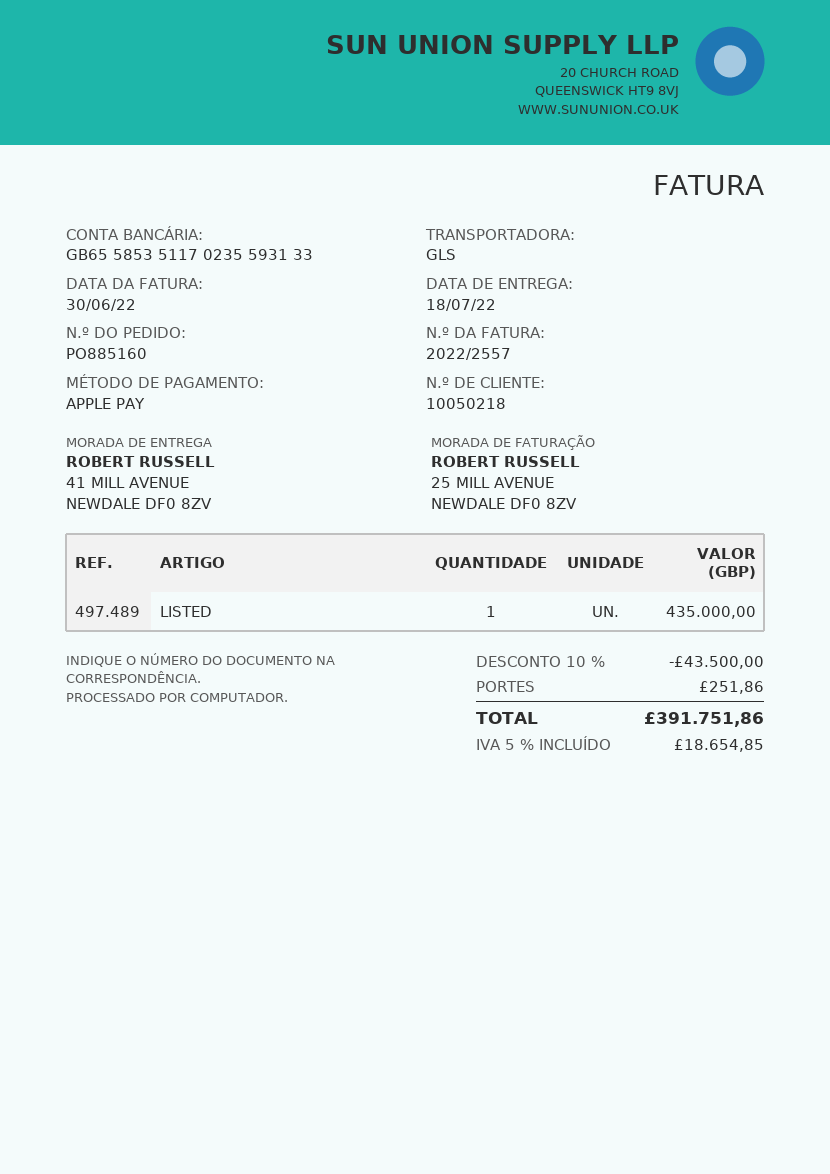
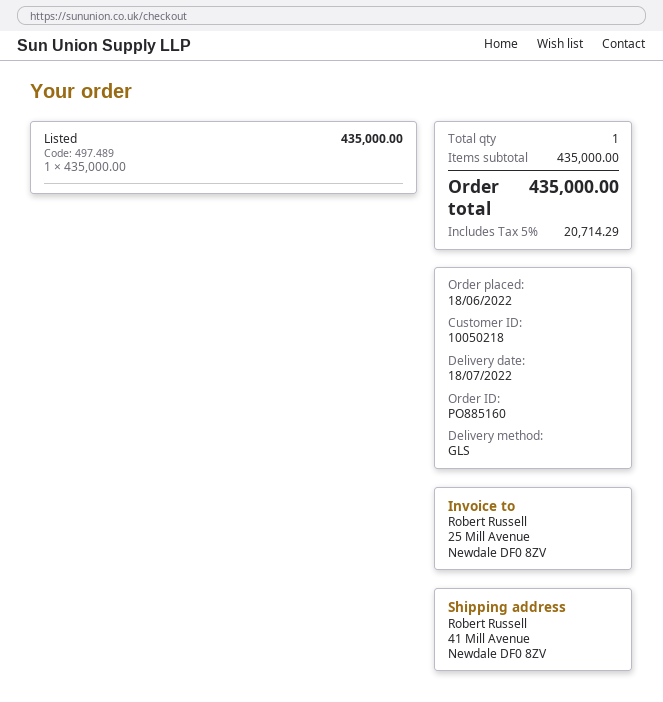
discount: 10% = 43500.00 -> none
shipping: 251.86 -> none
tax: 5% = 18654.85 -> 5% = 20714.29
total: 391751.86 -> 435000.00

